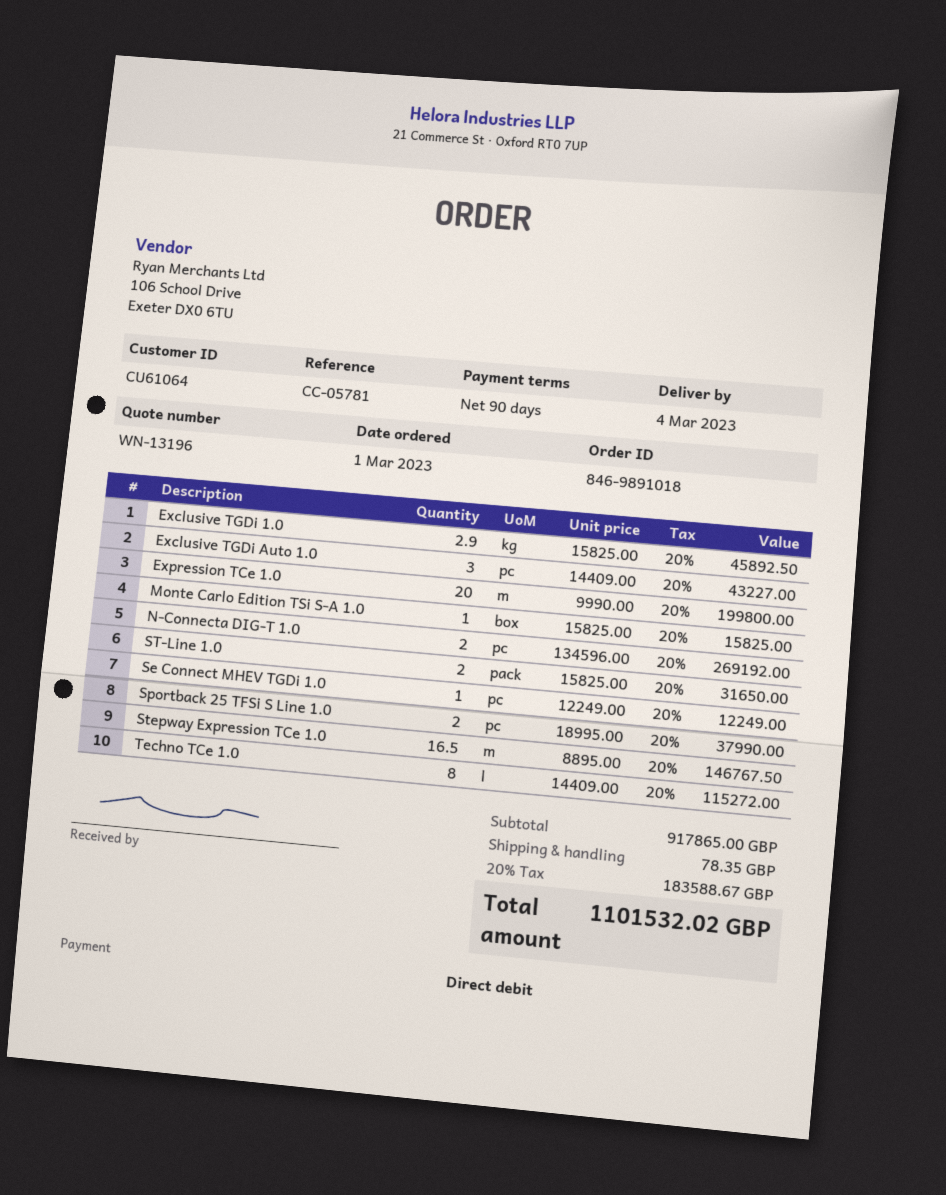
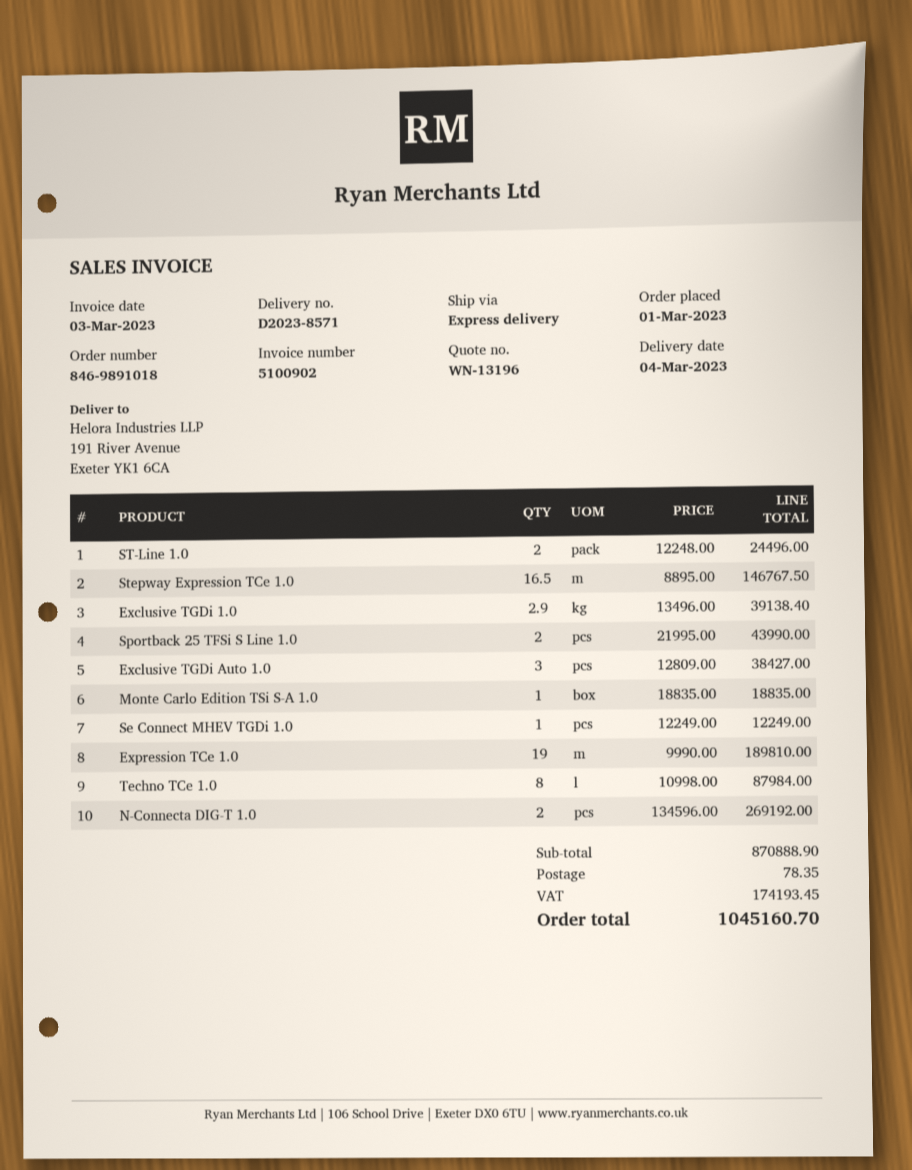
Exclusive TGDi 1.0: 2.9 x 15825.00 = 45892.50 -> 2.9 x 13496.00 = 39138.40
Exclusive TGDi Auto 1.0: 3 x 14409.00 = 43227.00 -> 3 x 12809.00 = 38427.00
Expression TCe 1.0: 20 x 9990.00 = 199800.00 -> 19 x 9990.00 = 189810.00
Monte Carlo Edition TSi S-A 1.0: 1 x 15825.00 = 15825.00 -> 1 x 18835.00 = 18835.00
ST-Line 1.0: 2 x 15825.00 = 31650.00 -> 2 x 12248.00 = 24496.00
Sportback 25 TFSi S Line 1.0: 2 x 18995.00 = 37990.00 -> 2 x 21995.00 = 43990.00
Techno TCe 1.0: 8 x 14409.00 = 115272.00 -> 8 x 10998.00 = 87984.00
subtotal: 917865.00 -> 870888.90
tax: 183588.67 -> 174193.45
total: 1101532.02 -> 1045160.70

